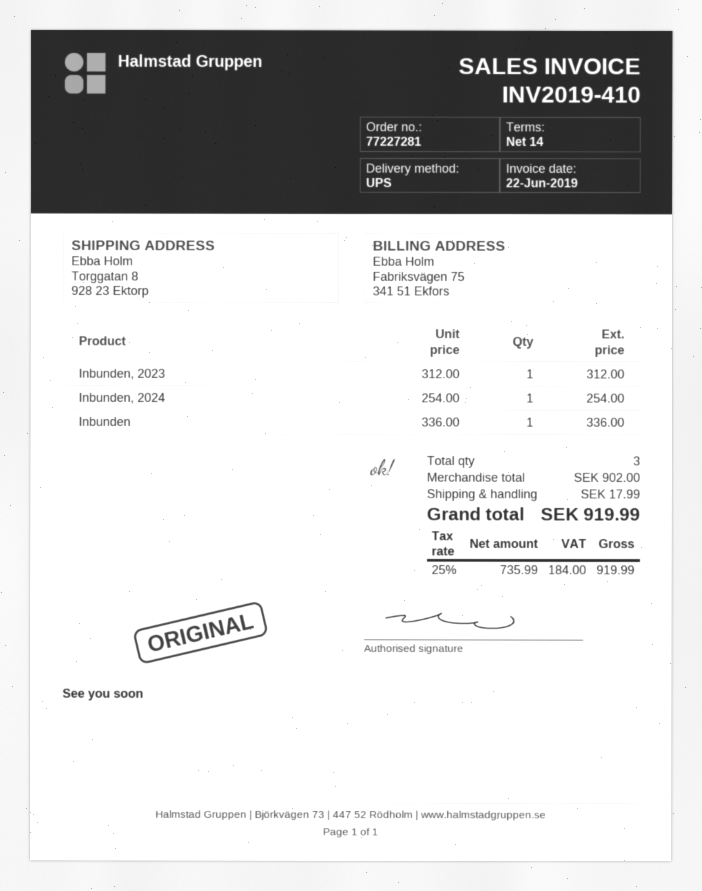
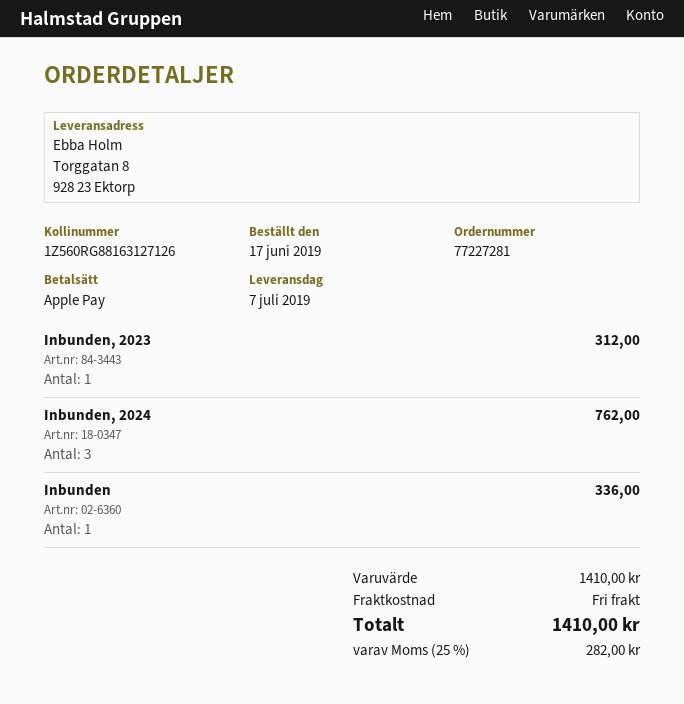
Inbunden, 2024: 1 for 254.00 -> 3 for 762.00
subtotal: 902.00 -> 1410.00
shipping: 17.99 -> 0.00
tax: 25% = 184.00 -> 25% = 282.00
total: 919.99 -> 1410.00

